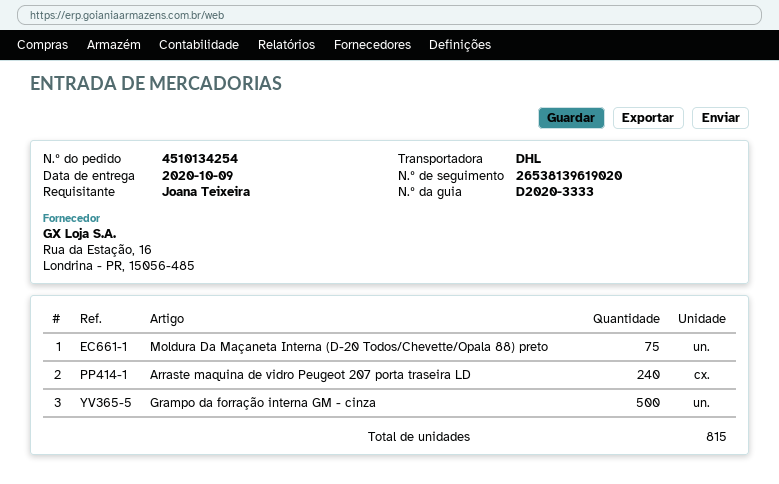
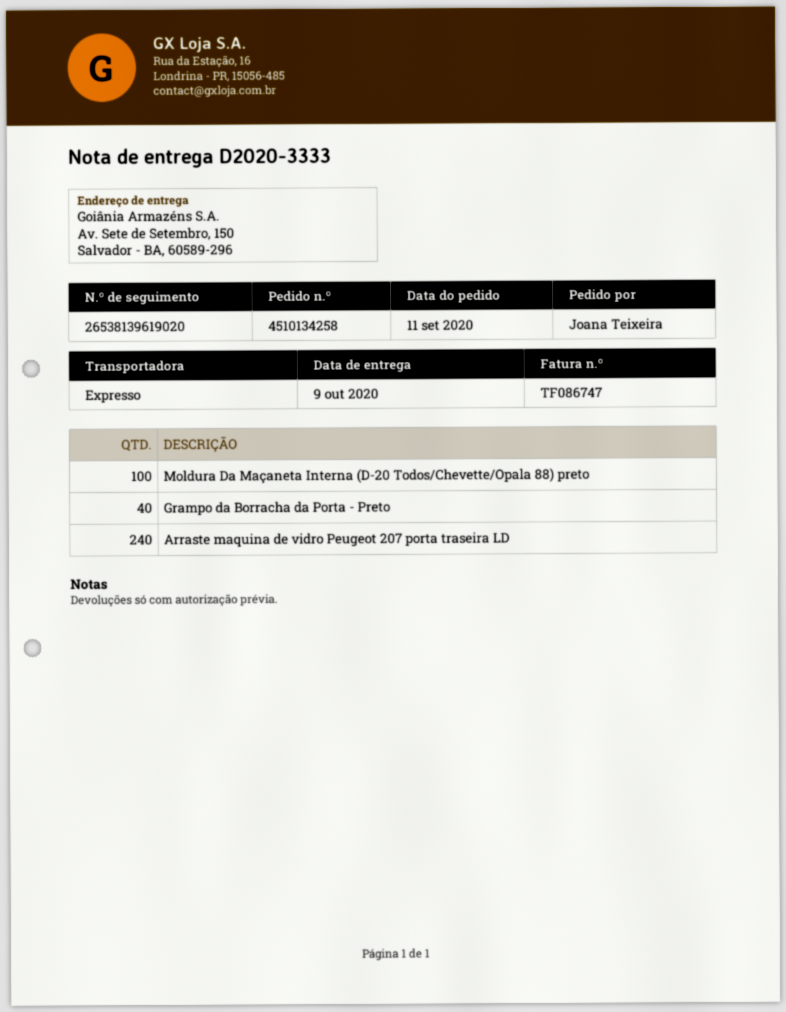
order number: 4510134254 -> 4510134258
shipping method: DHL -> express
Moldura Da Maçaneta Interna (D-20 Todos/Chevette/Opala 88) preto: 75 -> 100
Grampo da forração interna GM - cinza: 500 -> none
Grampo da Borracha da Porta - Preto: none -> 40

